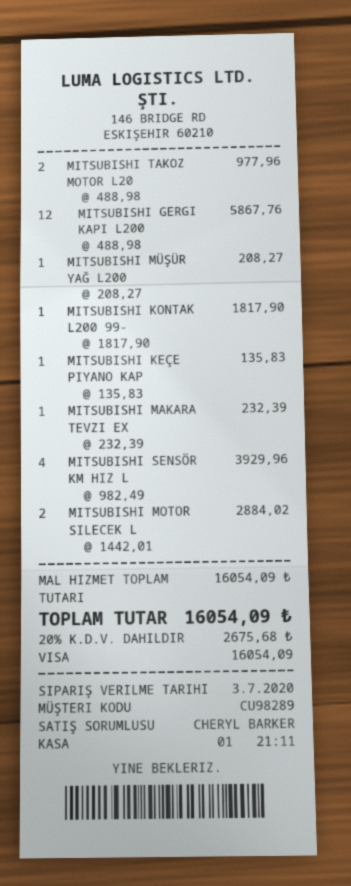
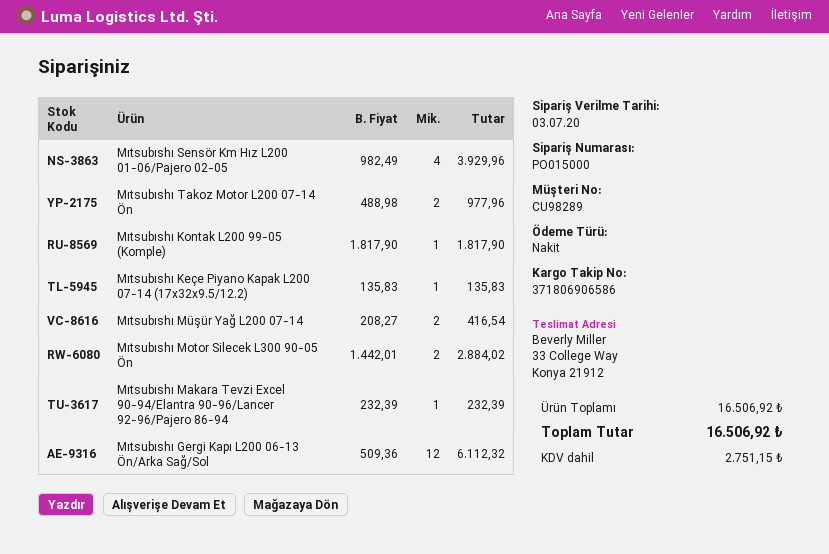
payment method: Visa -> cash
MITSUBISHI GERGI KAPI L200: 12 x 488.98 = 5867.76 -> 12 x 509.36 = 6112.32
MITSUBISHI MÜŞÜR YAĞ L200: 1 x 208.27 = 208.27 -> 2 x 208.27 = 416.54
subtotal: 16054.09 -> 16506.92
tax: 2675.68 -> 2751.15
total: 16054.09 -> 16506.92

